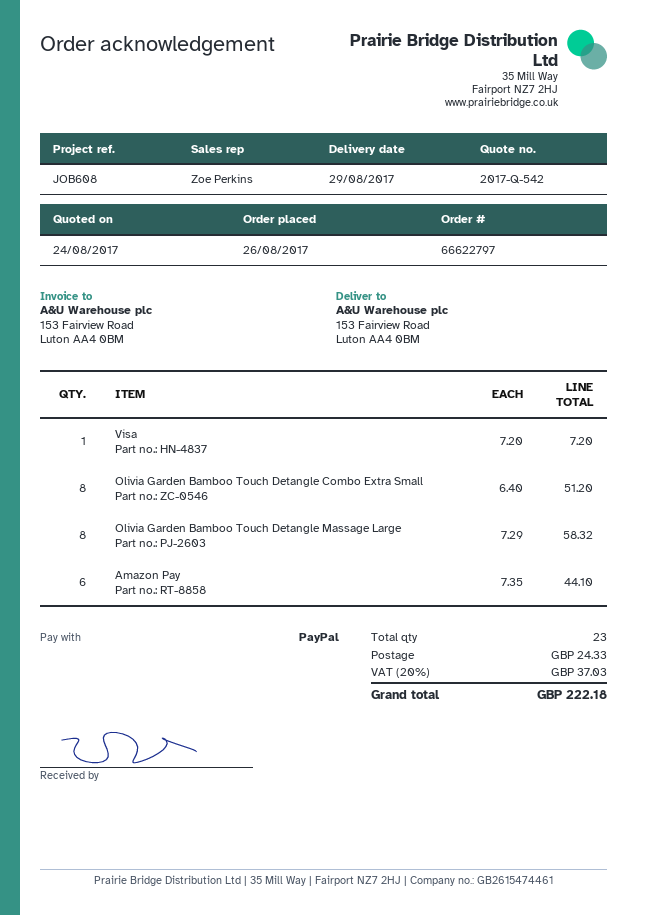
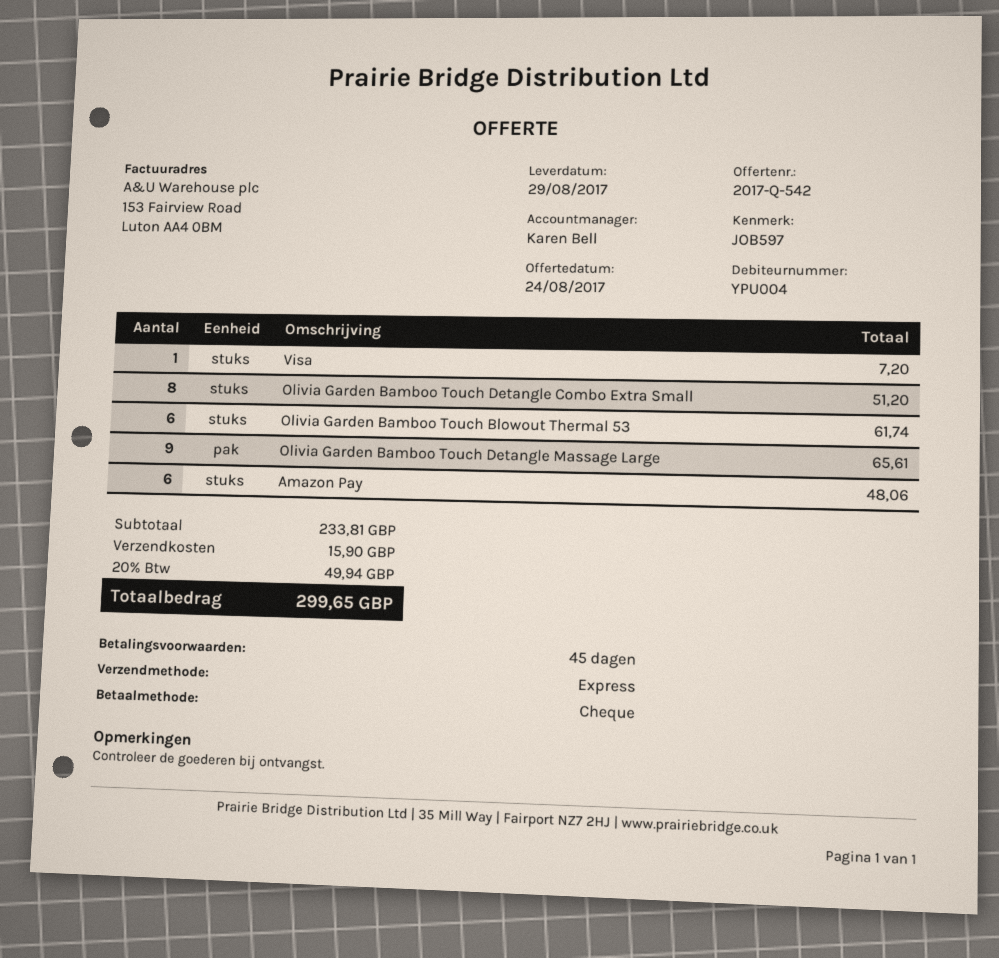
reference: JOB608 -> JOB597
sales rep: Zoe Perkins -> Karen Bell
payment method: PayPal -> cheque
Olivia Garden Bamboo Touch Detangle Massage Large: 8 for 58.32 -> 9 for 65.61
Amazon Pay: 6 for 44.10 -> 6 for 48.06
Olivia Garden Bamboo Touch Blowout Thermal 53: none -> 6 for 61.74
shipping: 24.33 -> 15.90
tax: 20% = 37.03 -> 20% = 49.94
total: 222.18 -> 299.65

